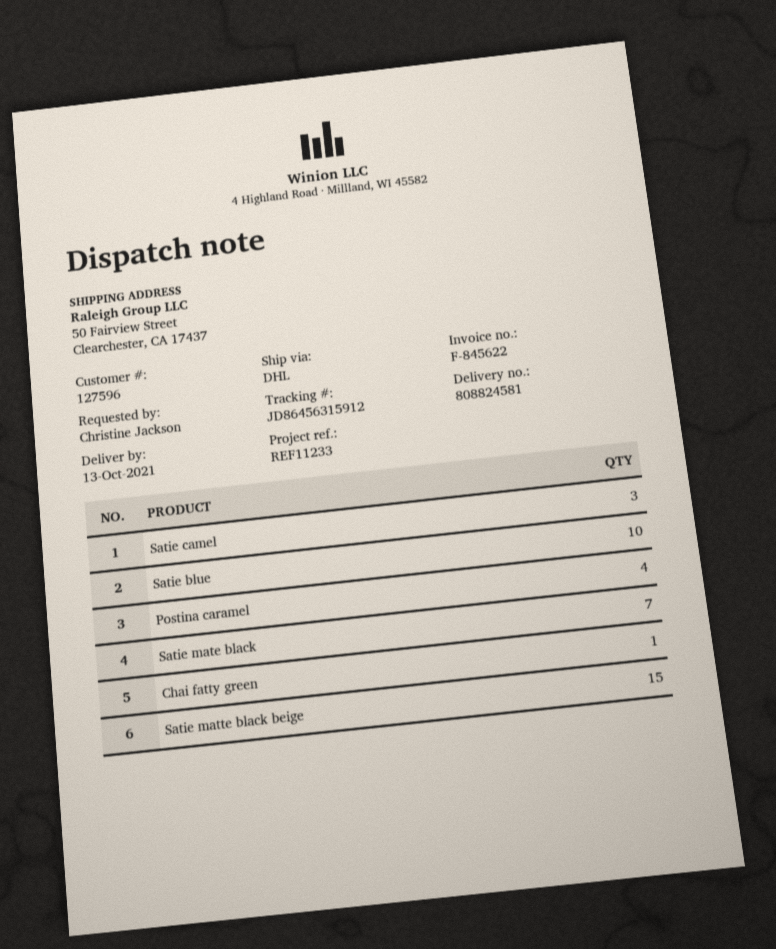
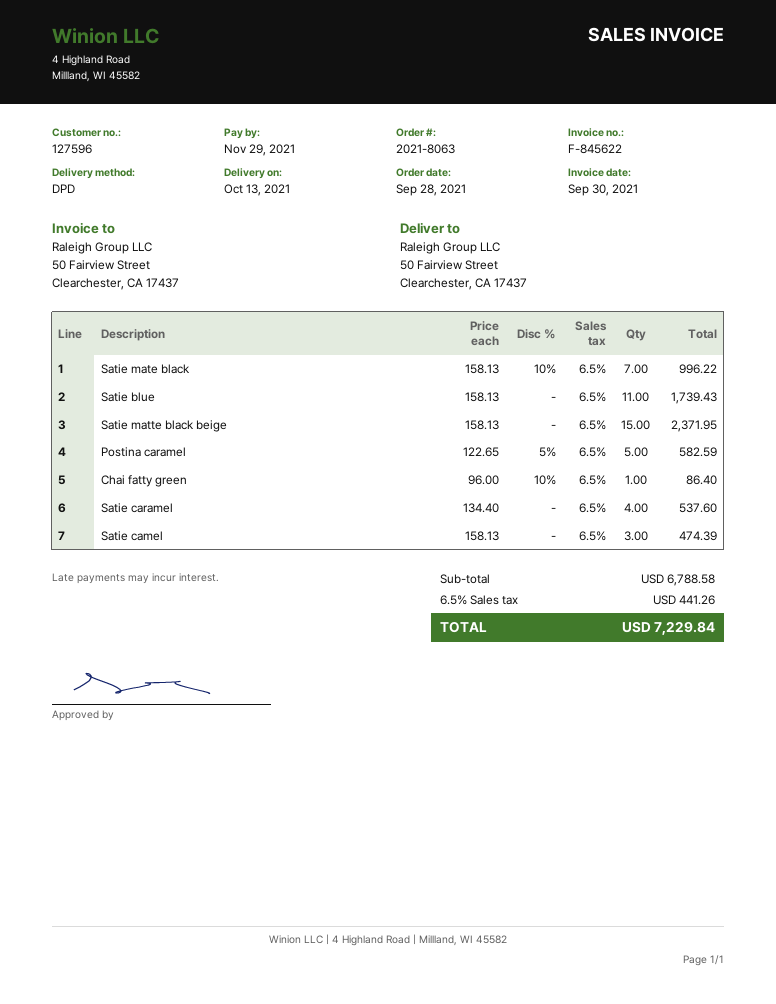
shipping method: DHL -> DPD
Satie blue: 10 -> 11
Postina caramel: 4 -> 5
Satie caramel: none -> 4

